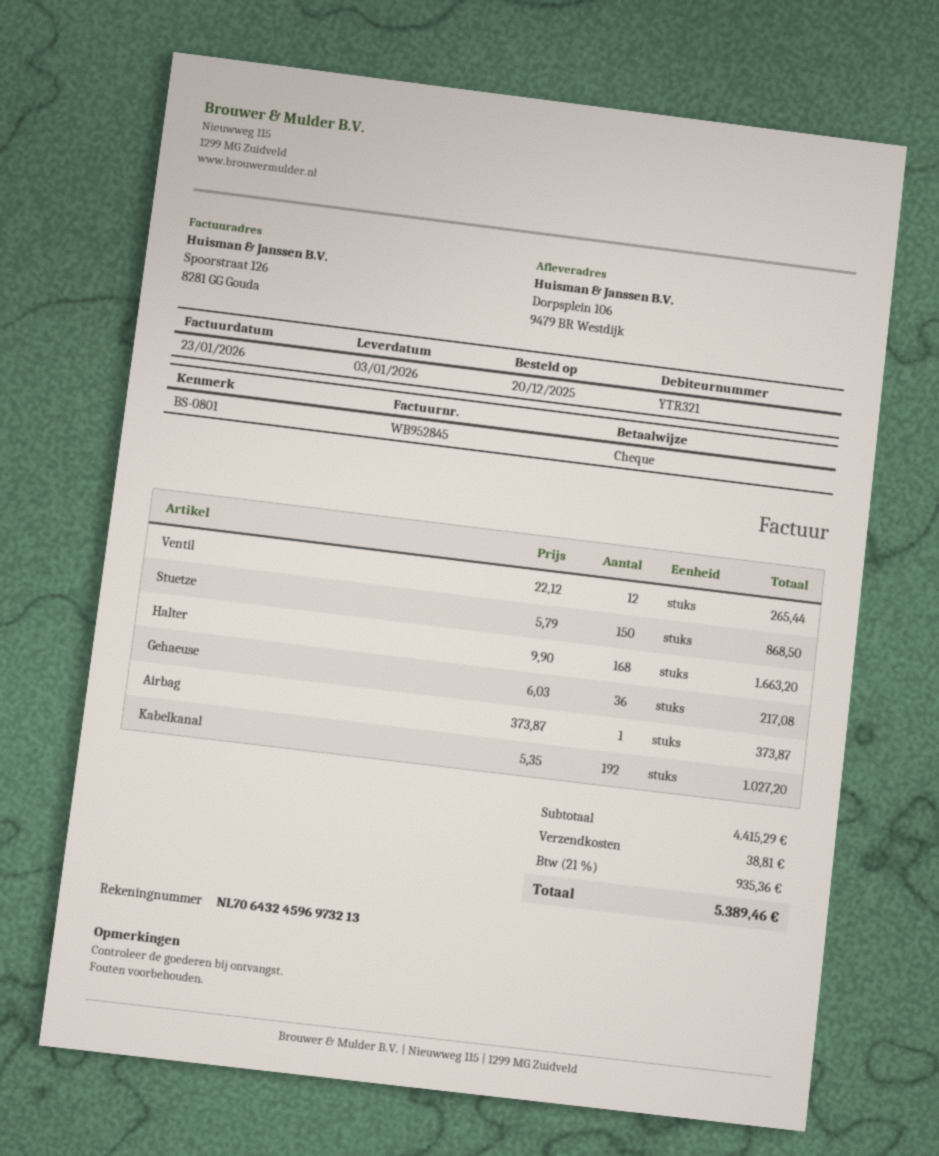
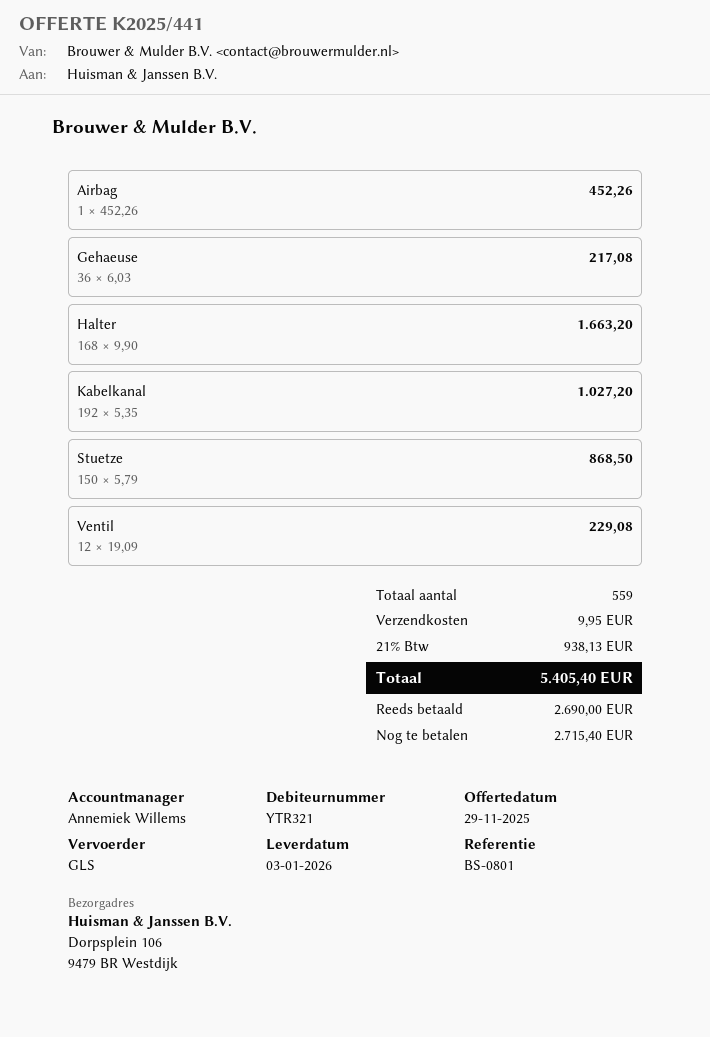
Ventil: 12 x 22.12 = 265.44 -> 12 x 19.09 = 229.08
Airbag: 1 x 373.87 = 373.87 -> 1 x 452.26 = 452.26
shipping: 38.81 -> 9.95
tax: 21% = 935.36 -> 21% = 938.13
total: 5389.46 -> 5405.40

